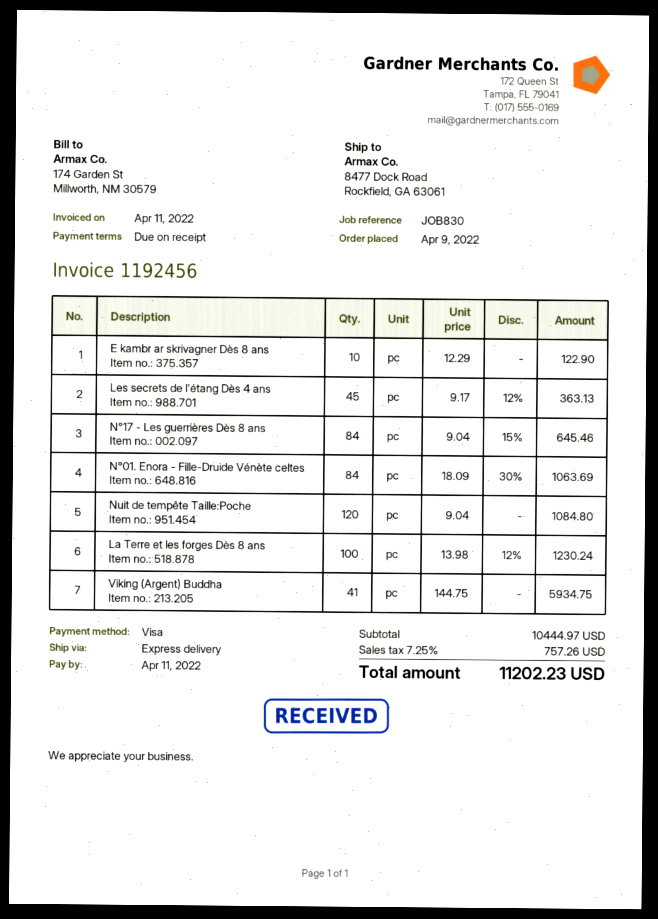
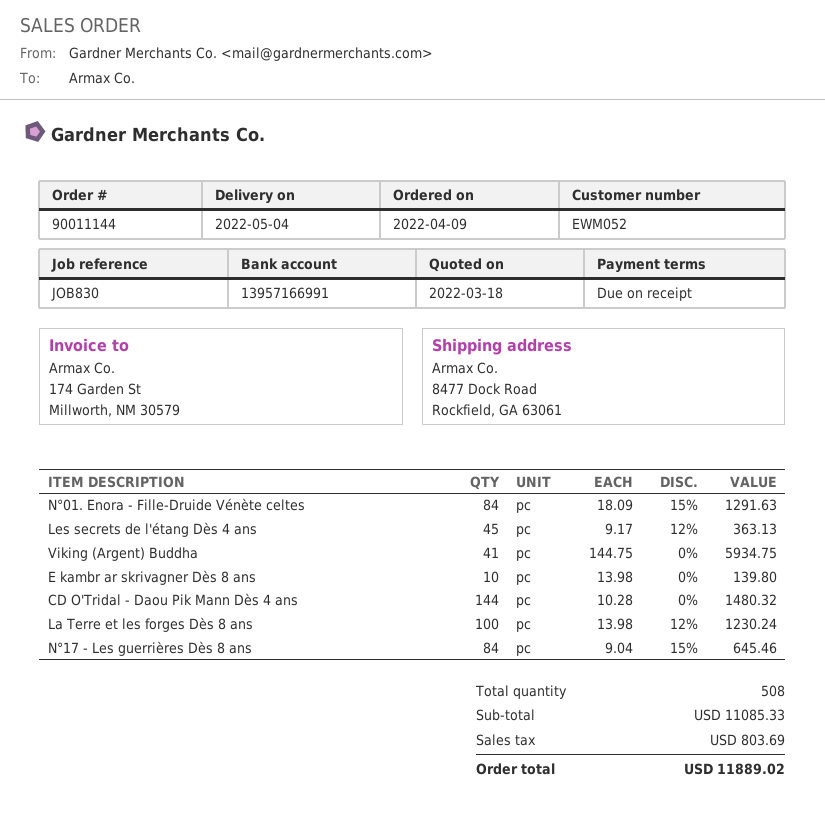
E kambr ar skrivagner Dès 8 ans: 10 x 12.29 = 122.90 -> 10 x 13.98 = 139.80
N°01. Enora - Fille-Druide Vénète celtes: 84 x 18.09 - 30% = 1063.69 -> 84 x 18.09 - 15% = 1291.63
Nuit de tempête Taille:Poche: 120 x 9.04 = 1084.80 -> none
CD O'Tridal - Daou Pik Mann Dès 4 ans: none -> 144 x 10.28 = 1480.32
subtotal: 10444.97 -> 11085.33
tax: 757.26 -> 803.69
total: 11202.23 -> 11889.02

